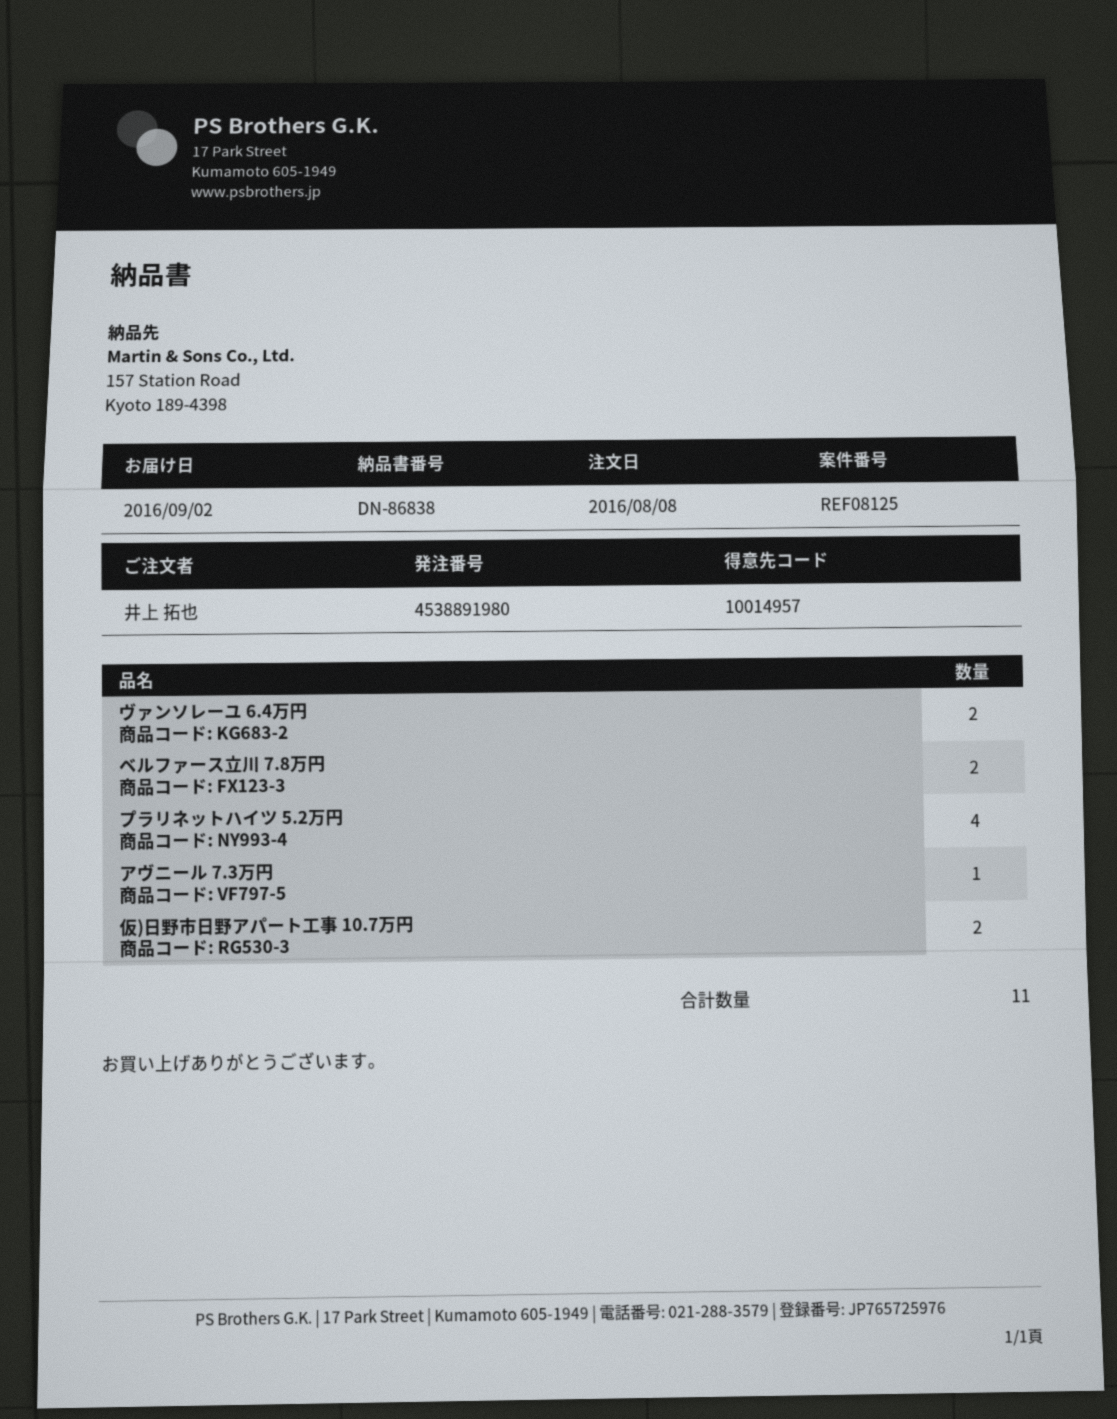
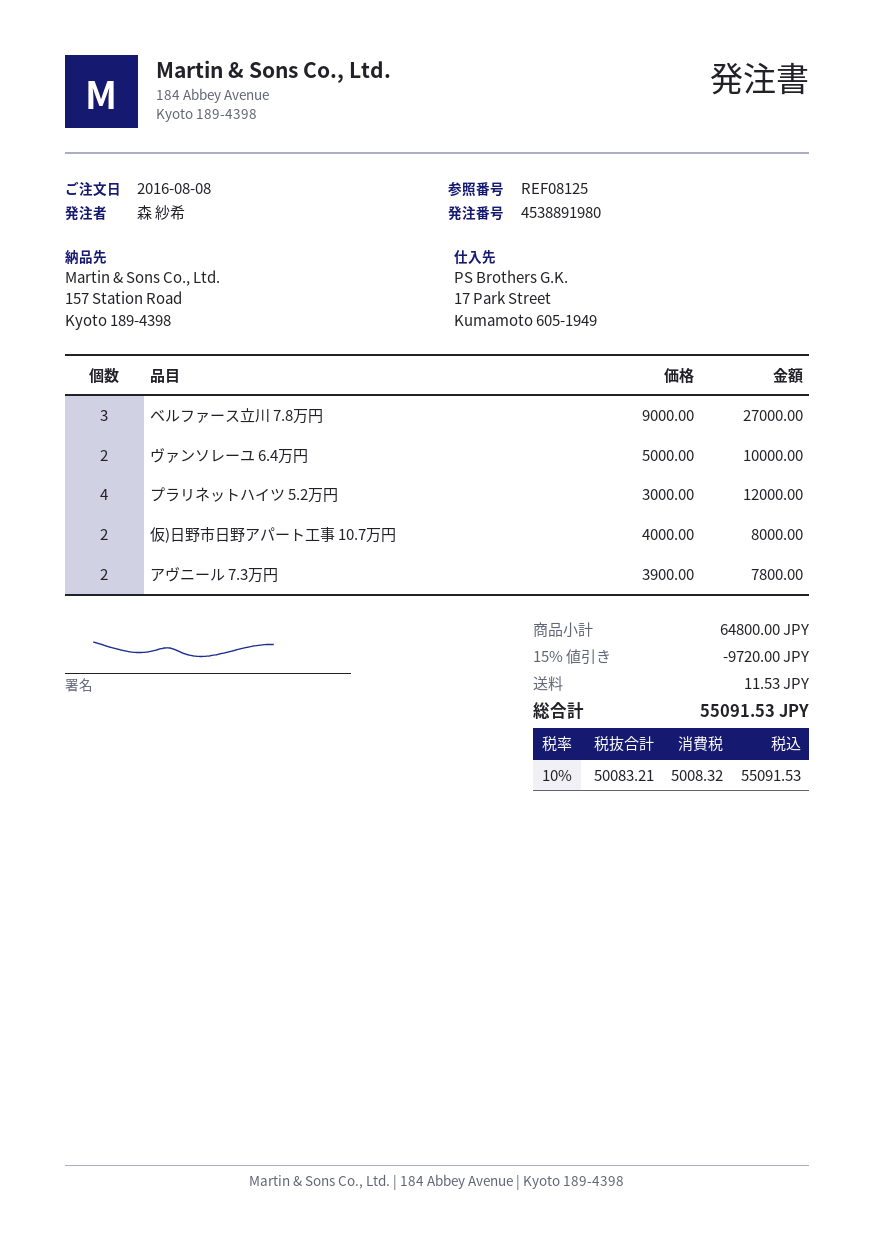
ordered by: 井上 拓也 -> 森 紗希
ベルファース立川 7.8万円: 2 -> 3
アヴニール 7.3万円: 1 -> 2

